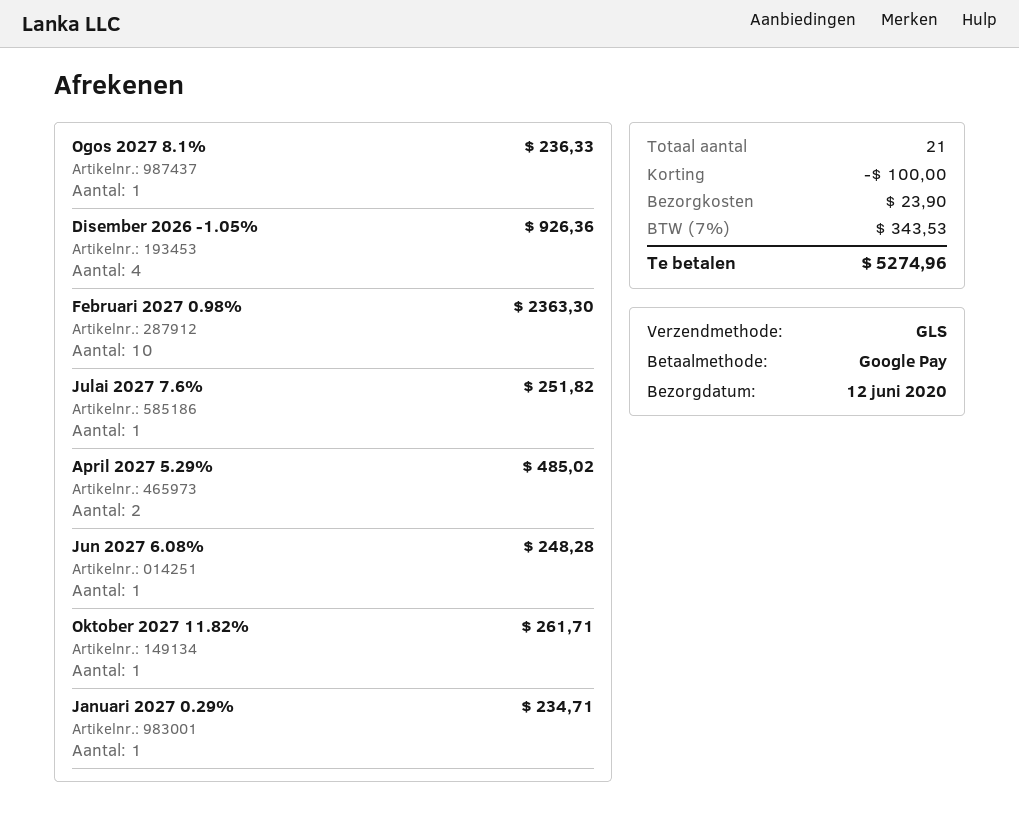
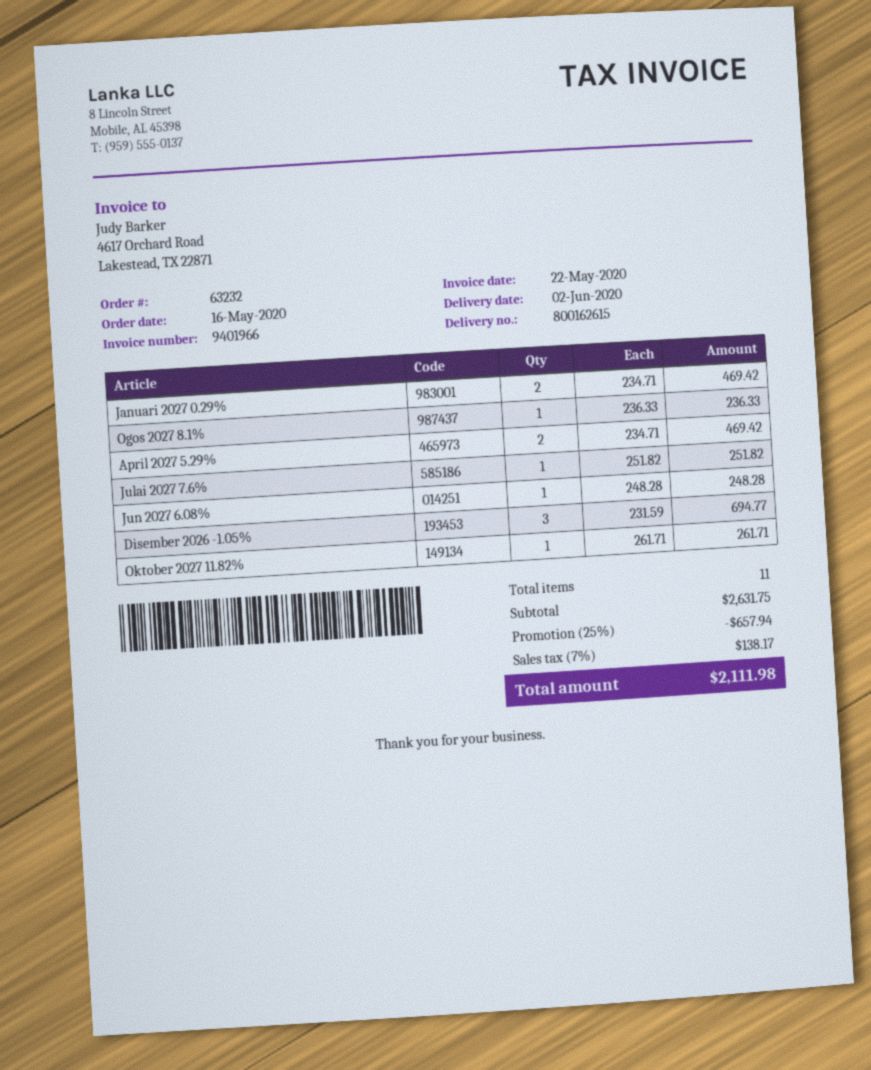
delivery date: 2020-06-12 -> 2020-06-02
Disember 2026 -1.05%: 4 for 926.36 -> 3 for 694.77
Februari 2027 0.98%: 10 for 2363.30 -> none
April 2027 5.29%: 2 for 485.02 -> 2 for 469.42
Januari 2027 0.29%: 1 for 234.71 -> 2 for 469.42
total quantity: 21 -> 11
discount: 100.00 -> 657.94
shipping: 23.90 -> none
tax: 7% = 343.53 -> 7% = 138.17
total: 5274.96 -> 2111.98

